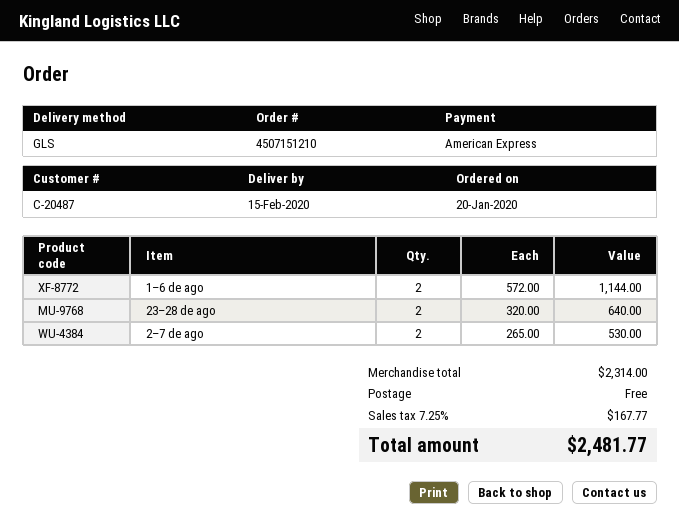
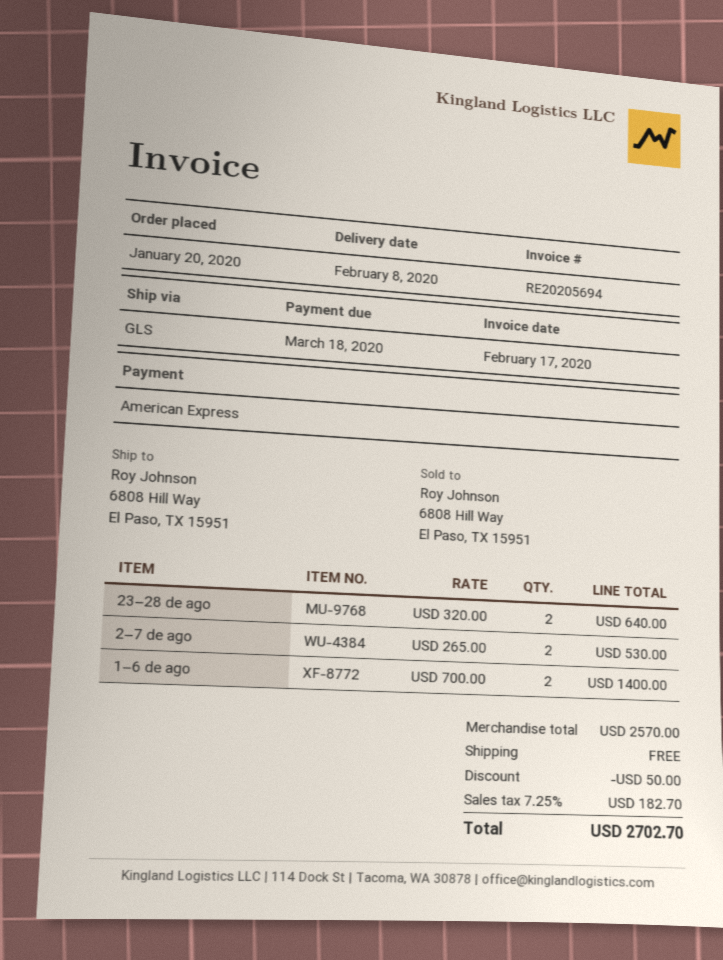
delivery date: 2020-02-15 -> 2020-02-08
1–6 de ago: 2 x 572.00 = 1144.00 -> 2 x 700.00 = 1400.00
subtotal: 2314.00 -> 2570.00
discount: none -> 50.00
tax: 7.25% = 167.77 -> 7.25% = 182.70
total: 2481.77 -> 2702.70

